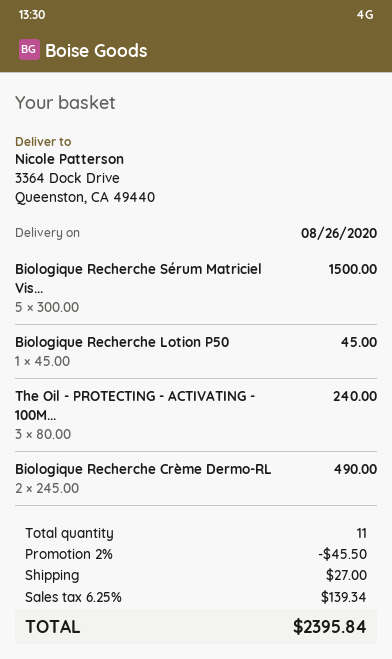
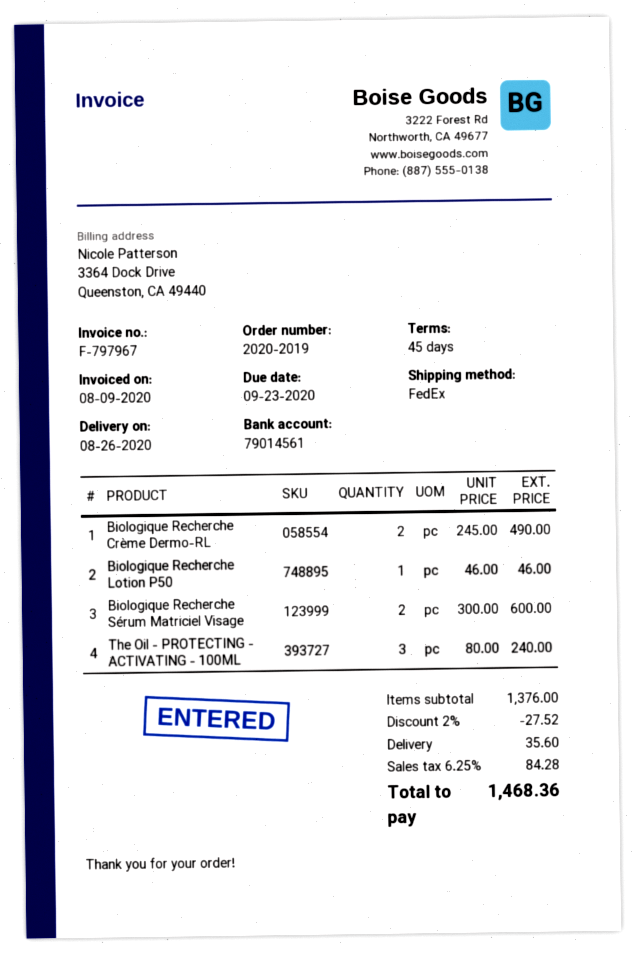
Biologique Recherche Sérum Matriciel Vis...: 5 x 300.00 = 1500.00 -> 2 x 300.00 = 600.00
Biologique Recherche Lotion P50: 1 x 45.00 = 45.00 -> 1 x 46.00 = 46.00
discount: 2% = 45.50 -> 2% = 27.52
shipping: 27.00 -> 35.60
tax: 6.25% = 139.34 -> 6.25% = 84.28
total: 2395.84 -> 1468.36

